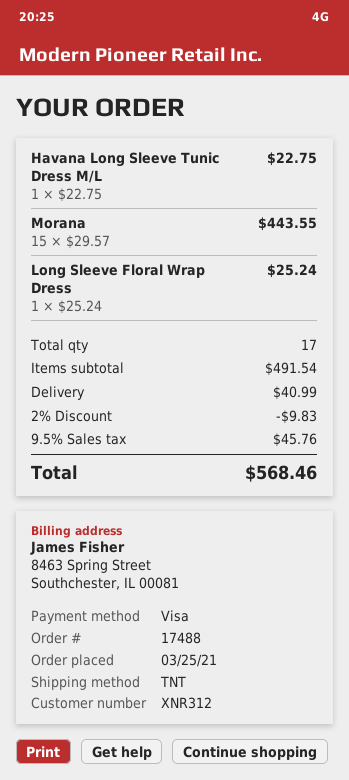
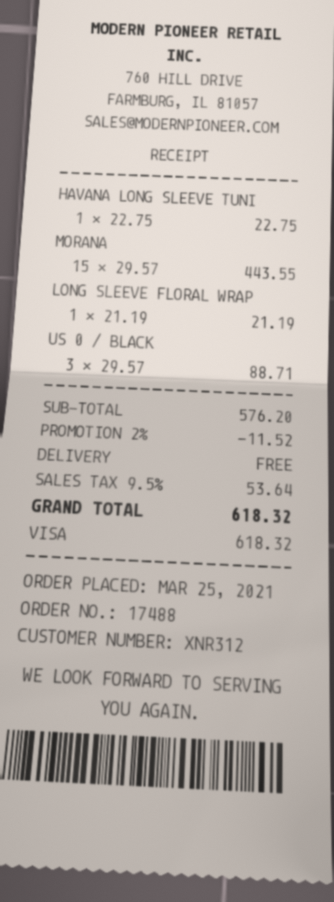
Long Sleeve Floral Wrap Dress: 1 x 25.24 = 25.24 -> 1 x 21.19 = 21.19
US 0 / BLACK: none -> 3 x 29.57 = 88.71
subtotal: 491.54 -> 576.20
discount: 2% = 9.83 -> 2% = 11.52
shipping: 40.99 -> 0.00
tax: 9.5% = 45.76 -> 9.5% = 53.64
total: 568.46 -> 618.32

